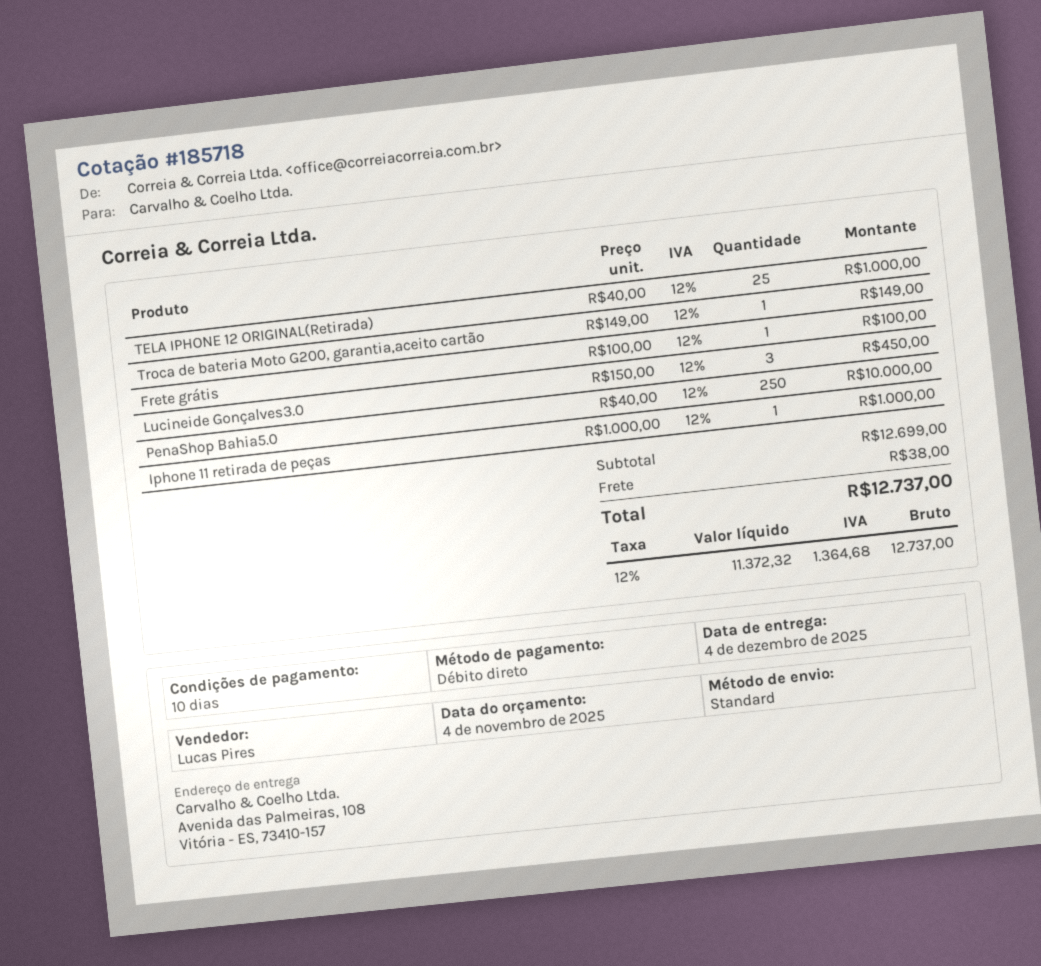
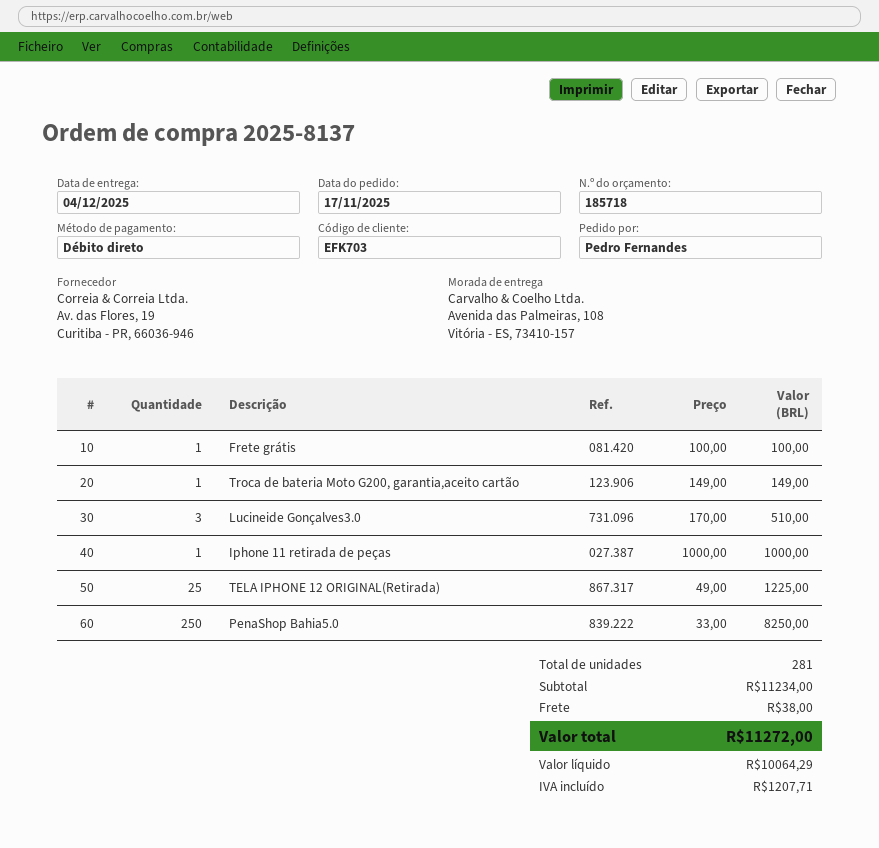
TELA IPHONE 12 ORIGINAL(Retirada): 25 x 40.00 = 1000.00 -> 25 x 49.00 = 1225.00
Lucineide Gonçalves3.0: 3 x 150.00 = 450.00 -> 3 x 170.00 = 510.00
PenaShop Bahia5.0: 250 x 40.00 = 10000.00 -> 250 x 33.00 = 8250.00
subtotal: 12699.00 -> 11234.00
net: 11372.32 -> 10064.29
tax: 1364.68 -> 1207.71
total: 12737.00 -> 11272.00

